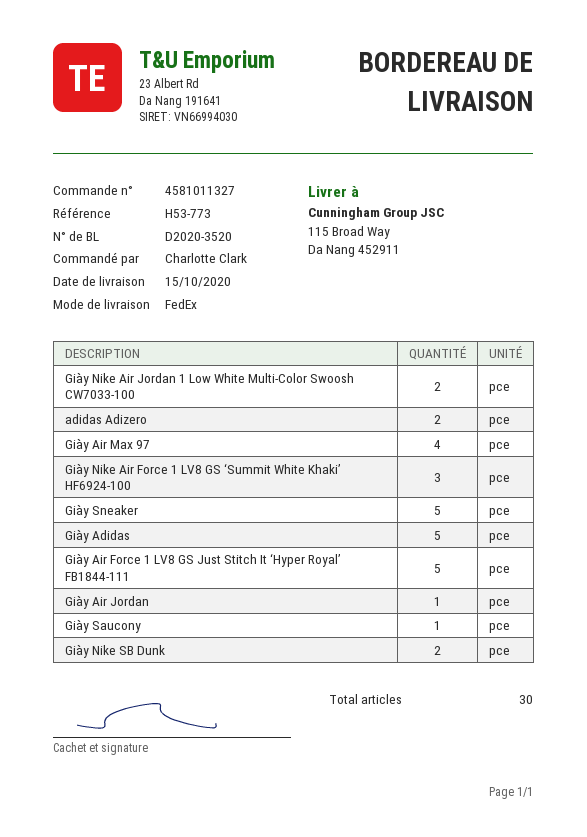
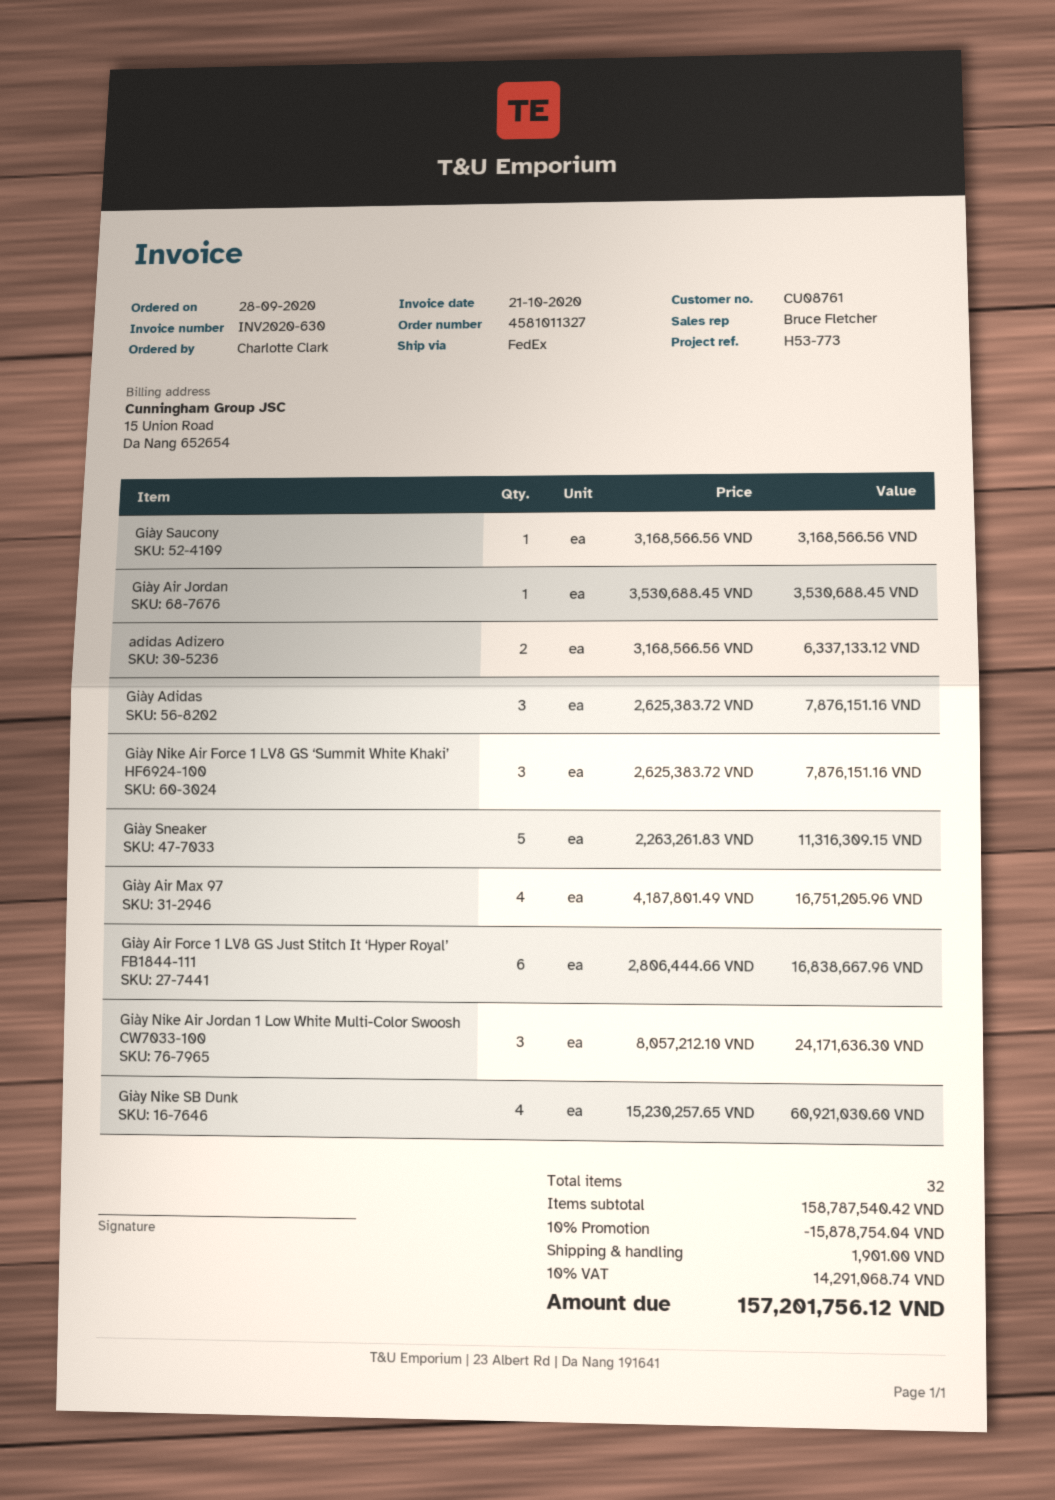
Giày Nike Air Jordan 1 Low White Multi-Color Swoosh CW7033-100: 2 -> 3
Giày Adidas: 5 -> 3
Giày Air Force 1 LV8 GS Just Stitch It ‘Hyper Royal’ FB1844-111: 5 -> 6
Giày Nike SB Dunk: 2 -> 4
total quantity: 30 -> 32

